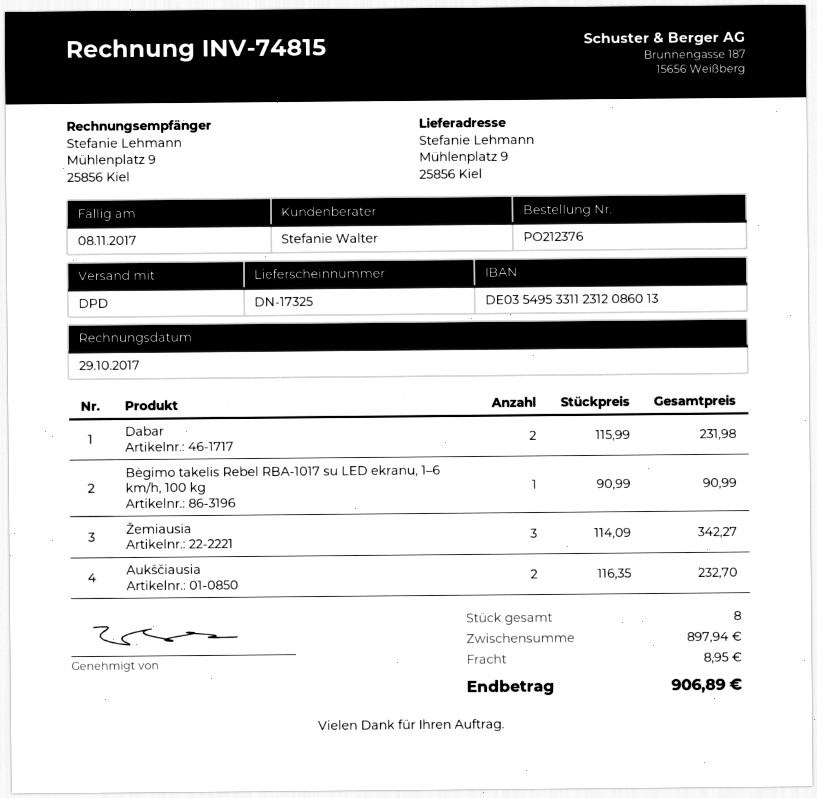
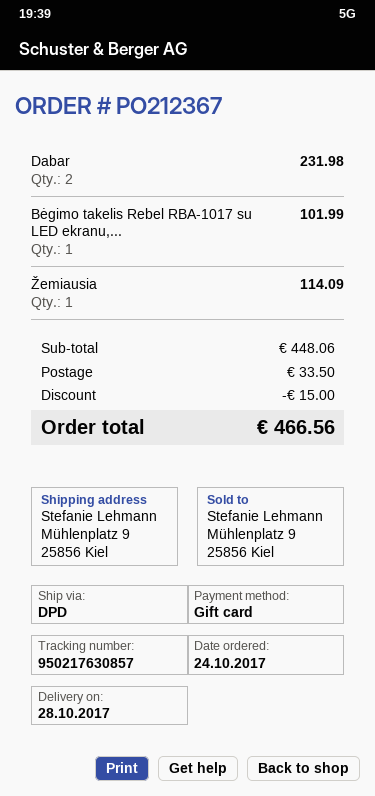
order number: PO212376 -> PO212367
Bėgimo takelis Rebel RBA-1017 su LED ekranu, 1–6 km/h, 100 kg: 1 for 90.99 -> 1 for 101.99
Žemiausia: 3 for 342.27 -> 1 for 114.09
Aukščiausia: 2 for 232.70 -> none
subtotal: 897.94 -> 448.06
discount: none -> 15.00
shipping: 8.95 -> 33.50
total: 906.89 -> 466.56

